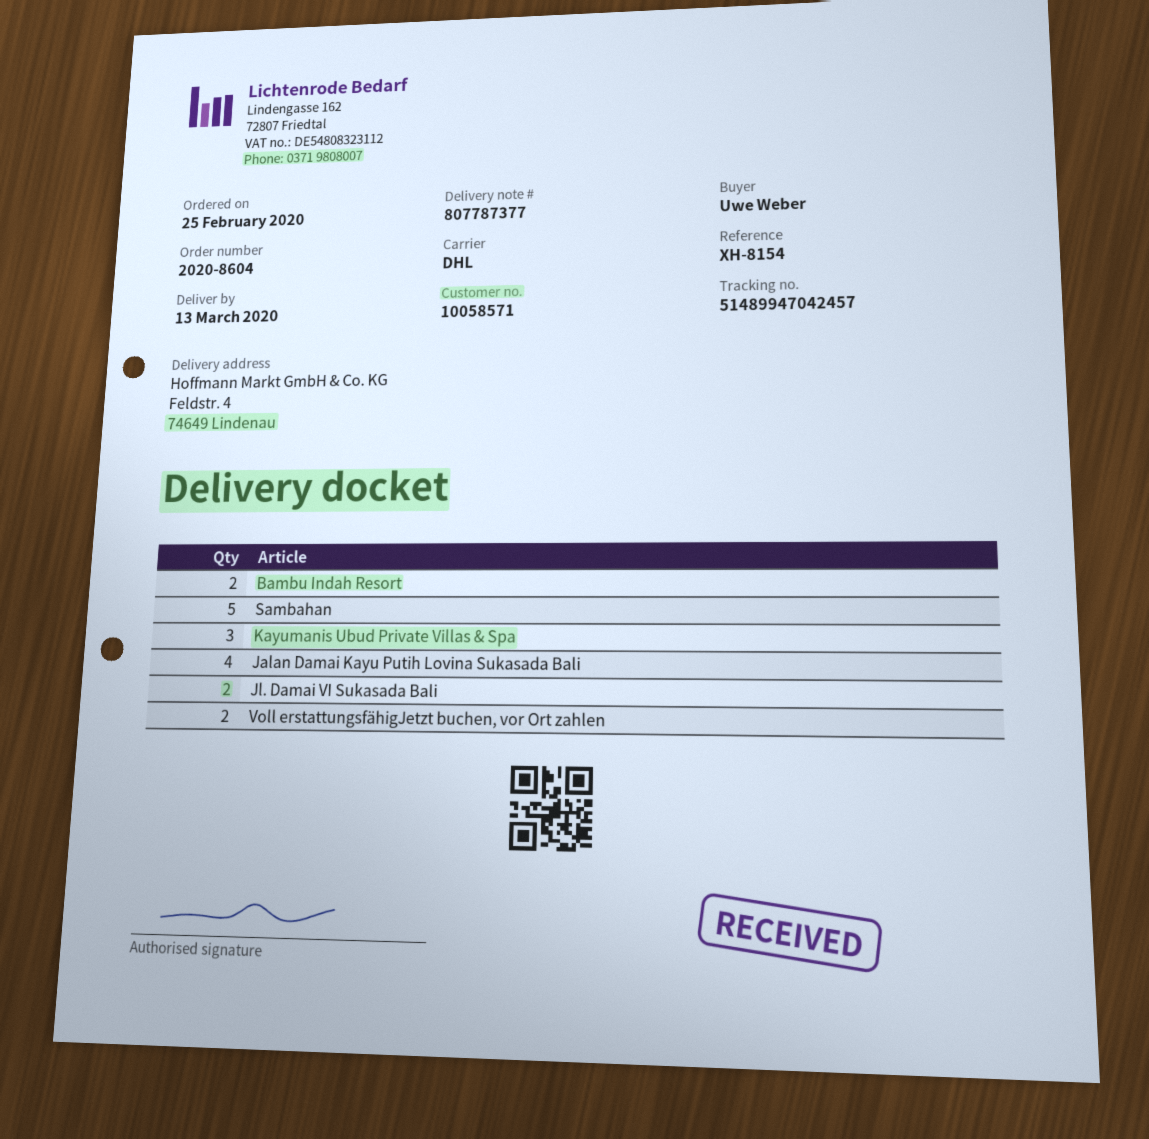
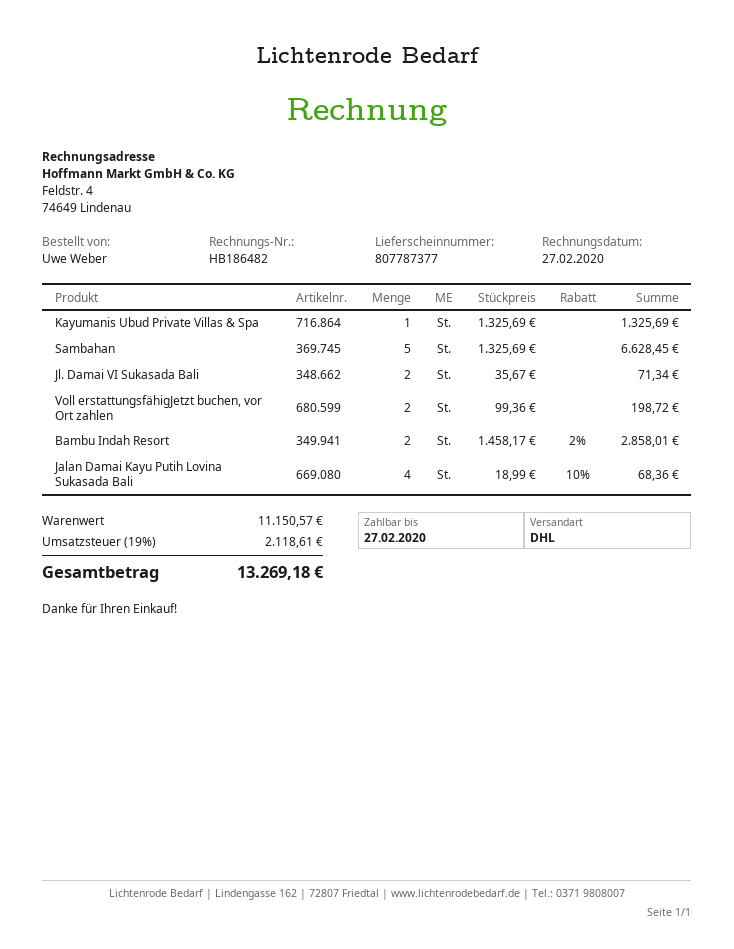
Kayumanis Ubud Private Villas & Spa: 3 -> 1

